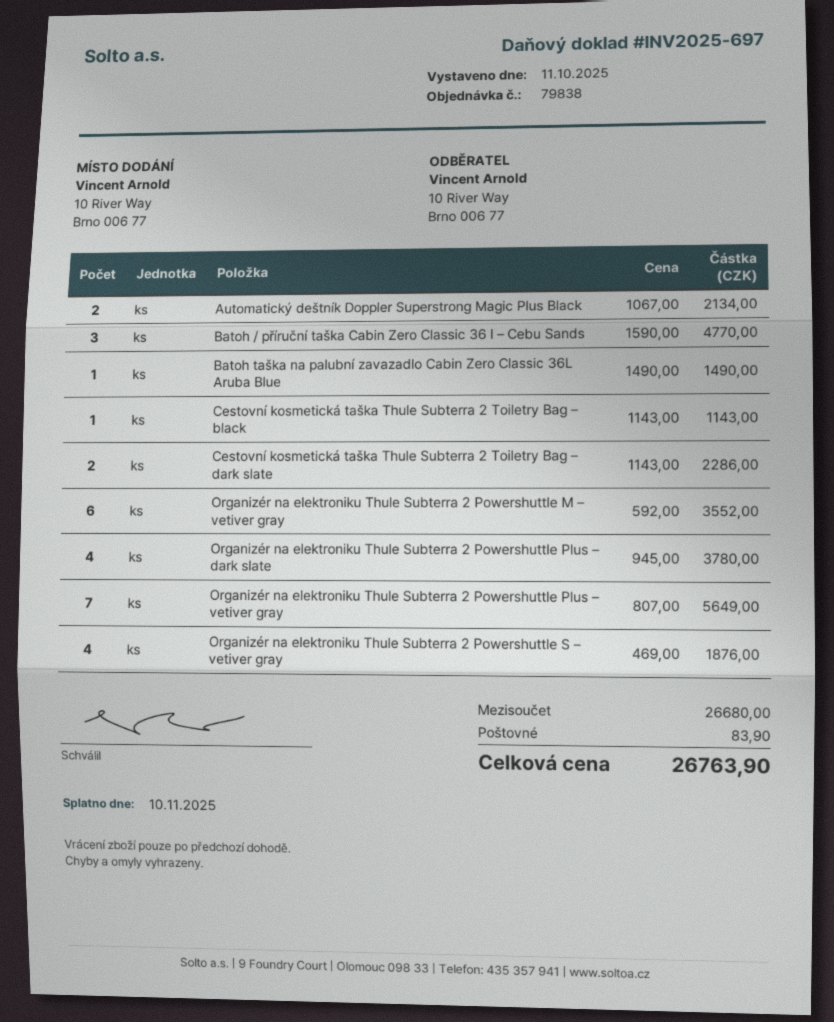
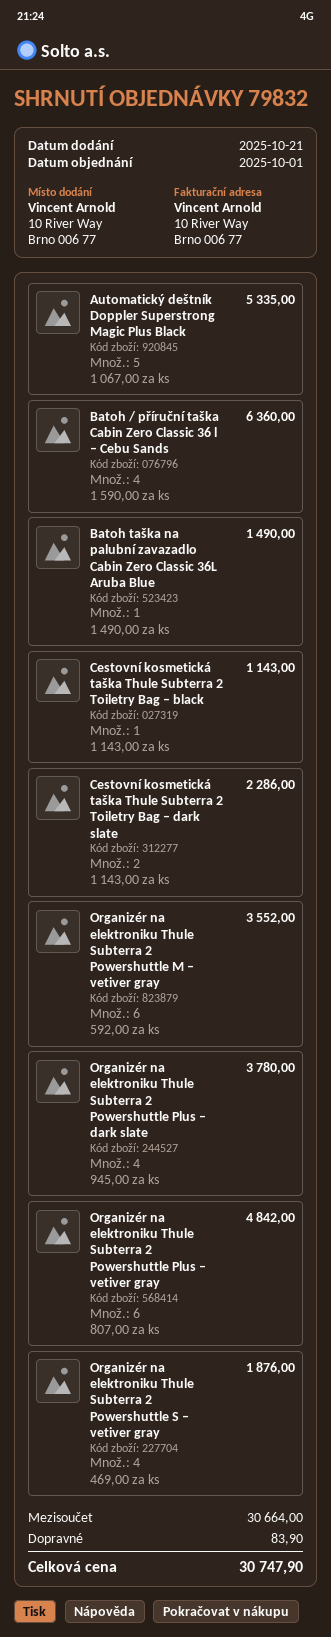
order number: 79838 -> 79832
Automatický deštník Doppler Superstrong Magic Plus Black: 2 x 1067.00 = 2134.00 -> 5 x 1067.00 = 5335.00
Batoh / příruční taška Cabin Zero Classic 36 l – Cebu Sands: 3 x 1590.00 = 4770.00 -> 4 x 1590.00 = 6360.00
Organizér na elektroniku Thule Subterra 2 Powershuttle Plus – vetiver gray: 7 x 807.00 = 5649.00 -> 6 x 807.00 = 4842.00
subtotal: 26680.00 -> 30664.00
total: 26763.90 -> 30747.90

